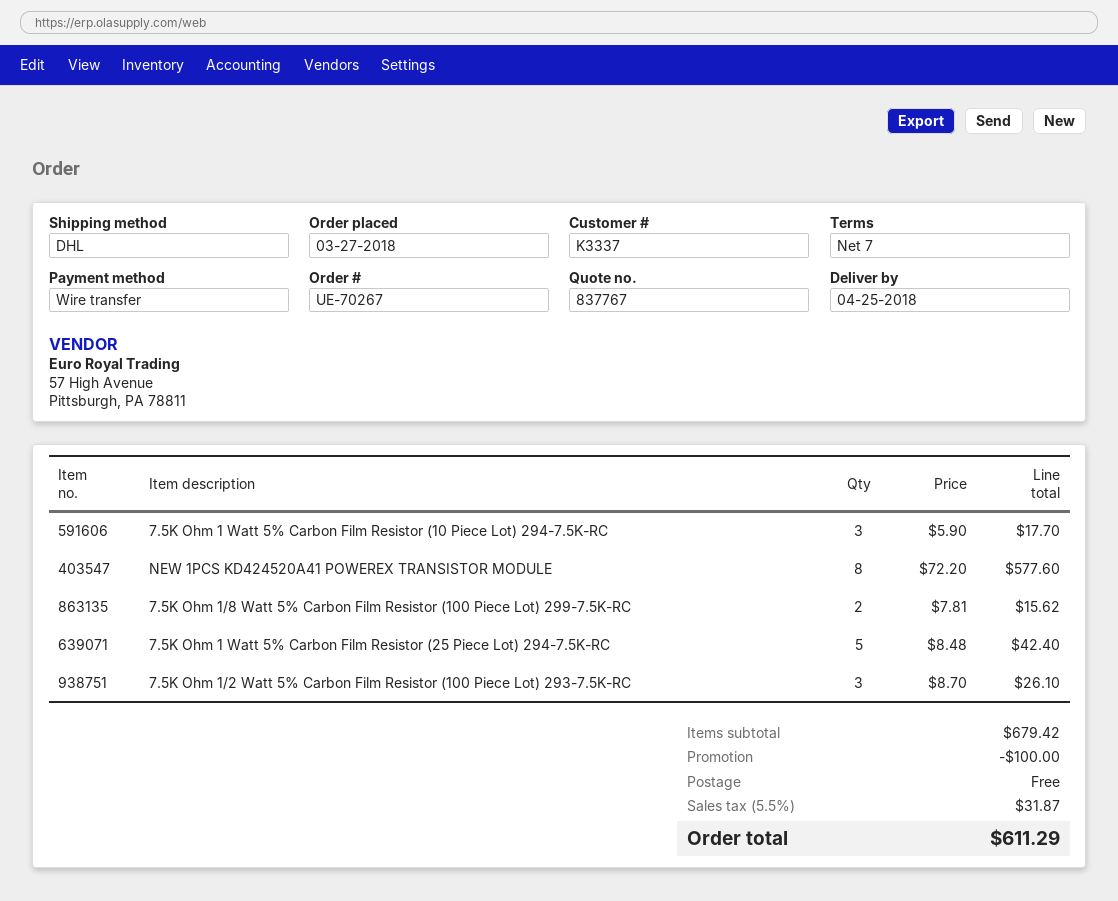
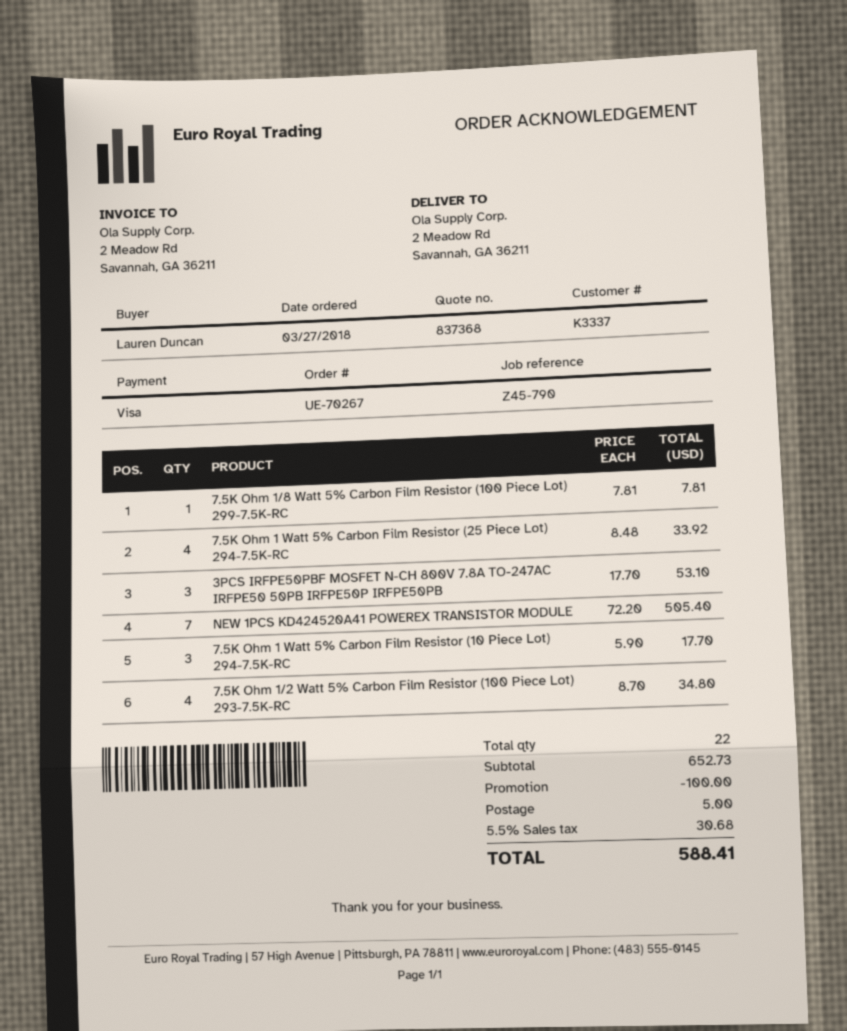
quote number: 837767 -> 837368
payment method: bank transfer -> Visa
NEW 1PCS KD424520A41 POWEREX TRANSISTOR MODULE: 8 x 72.20 = 577.60 -> 7 x 72.20 = 505.40
7.5K Ohm 1/8 Watt 5% Carbon Film Resistor (100 Piece Lot) 299-7.5K-RC: 2 x 7.81 = 15.62 -> 1 x 7.81 = 7.81
7.5K Ohm 1 Watt 5% Carbon Film Resistor (25 Piece Lot) 294-7.5K-RC: 5 x 8.48 = 42.40 -> 4 x 8.48 = 33.92
7.5K Ohm 1/2 Watt 5% Carbon Film Resistor (100 Piece Lot) 293-7.5K-RC: 3 x 8.70 = 26.10 -> 4 x 8.70 = 34.80
3PCS IRFPE50PBF MOSFET N-CH 800V 7.8A TO-247AC IRFPE50 50PB IRFPE50P IRFPE50PB: none -> 3 x 17.70 = 53.10
subtotal: 679.42 -> 652.73
shipping: 0.00 -> 5.00
tax: 5.5% = 31.87 -> 5.5% = 30.68
total: 611.29 -> 588.41

